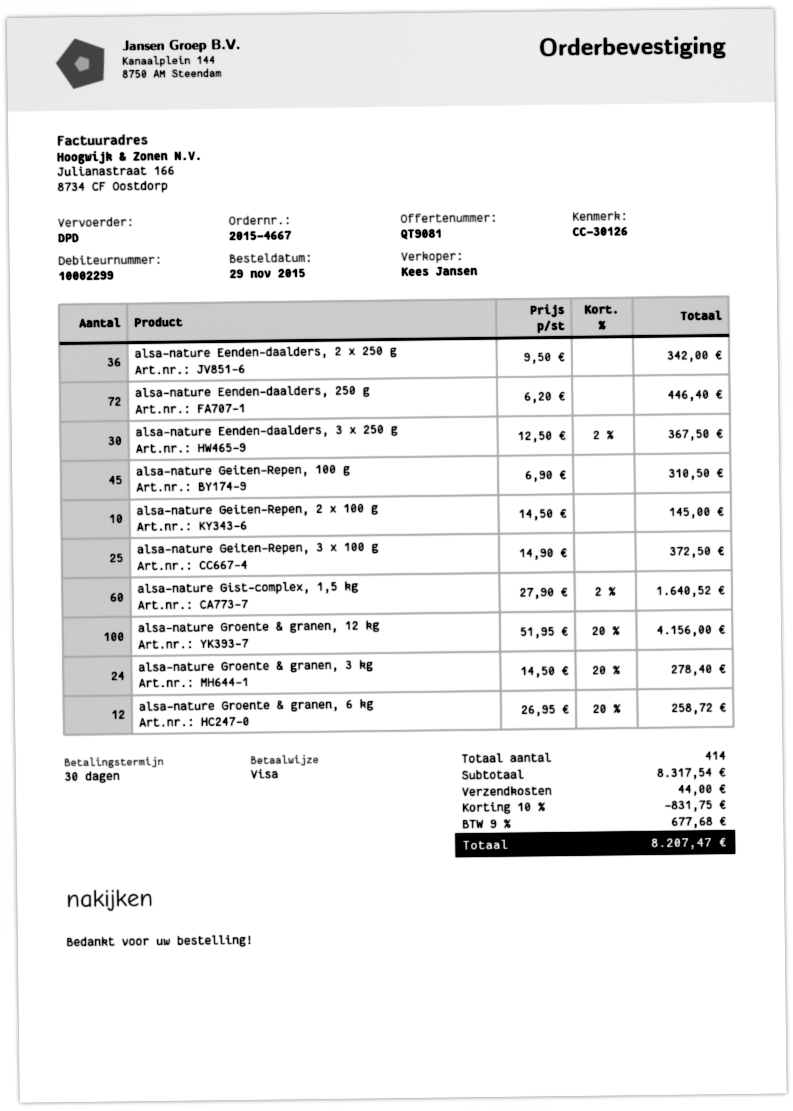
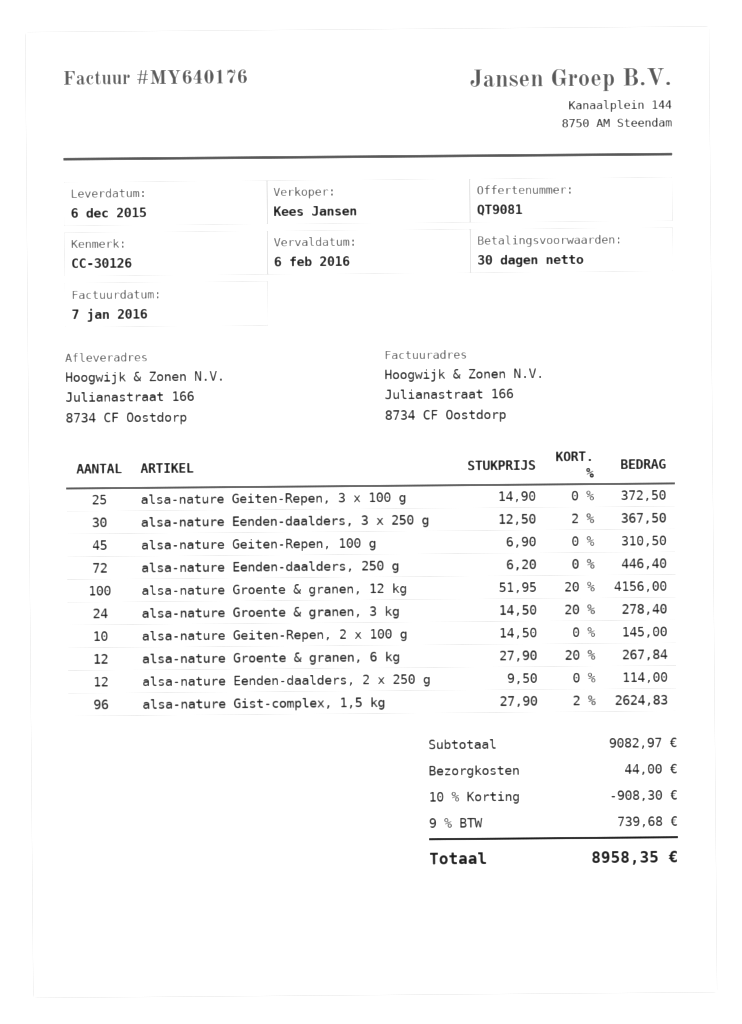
alsa-nature Eenden-daalders, 2 x 250 g: 36 x 9.50 = 342.00 -> 12 x 9.50 = 114.00
alsa-nature Gist-complex, 1,5 kg: 60 x 27.90 - 2% = 1640.52 -> 96 x 27.90 - 2% = 2624.83
alsa-nature Groente & granen, 6 kg: 12 x 26.95 - 20% = 258.72 -> 12 x 27.90 - 20% = 267.84
subtotal: 8317.54 -> 9082.97
discount: 10% = 831.75 -> 10% = 908.30
tax: 9% = 677.68 -> 9% = 739.68
total: 8207.47 -> 8958.35

